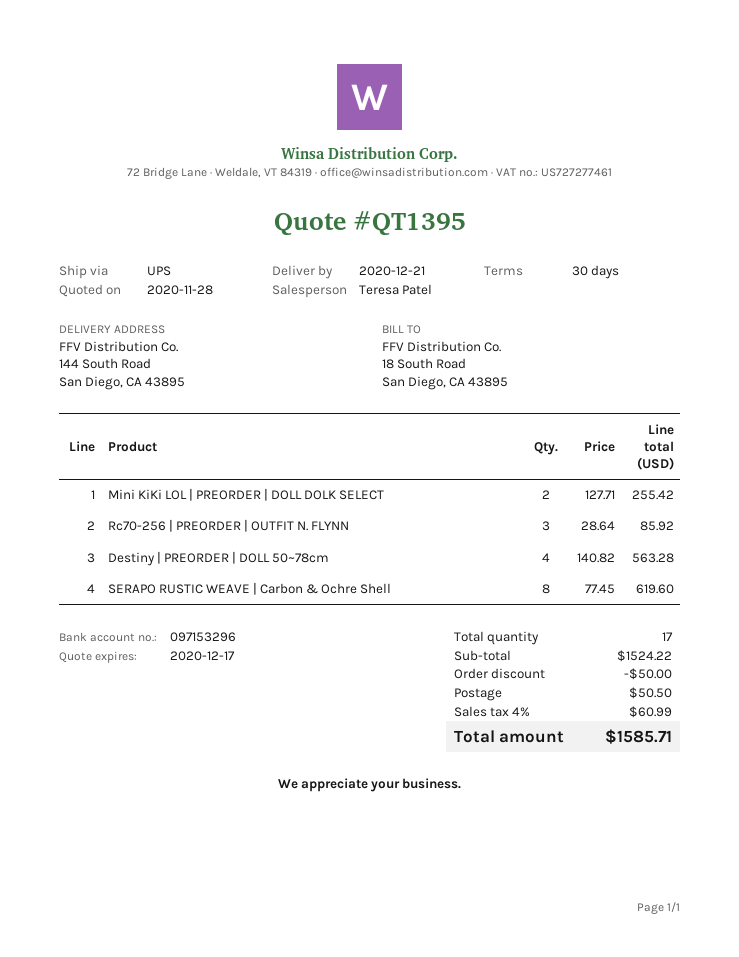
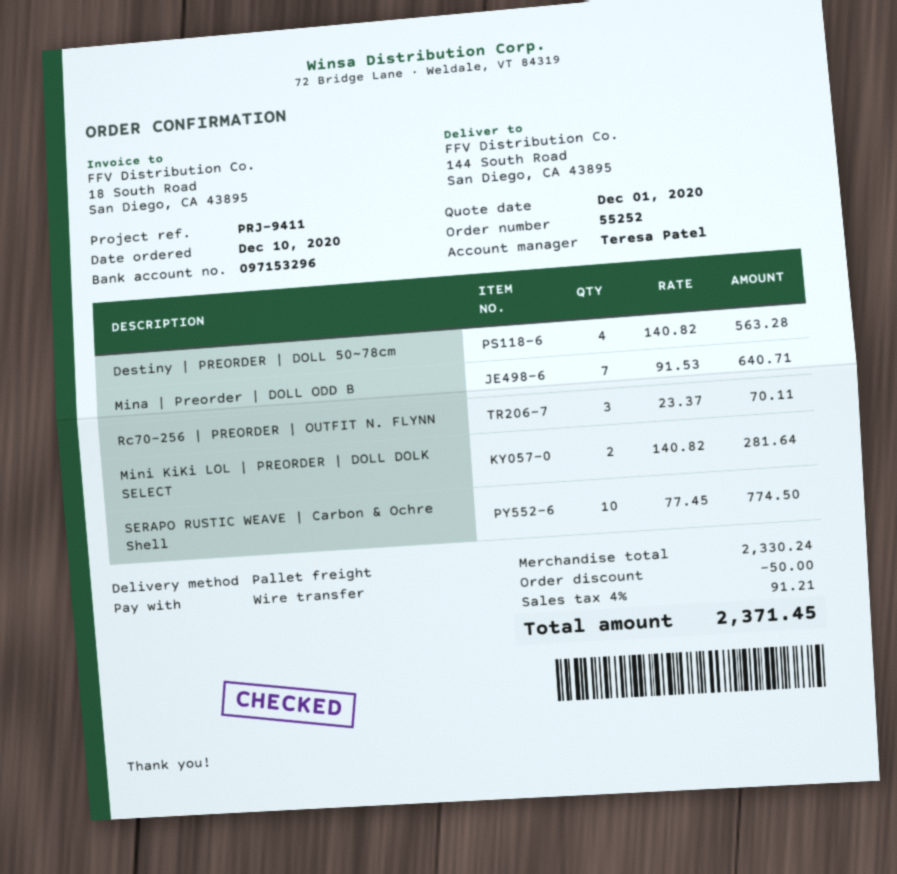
quote date: 2020-11-28 -> 2020-12-01
shipping method: UPS -> pallet freight
Mini KiKi LOL | PREORDER | DOLL DOLK SELECT: 2 x 127.71 = 255.42 -> 2 x 140.82 = 281.64
Rc70-256 | PREORDER | OUTFIT N. FLYNN: 3 x 28.64 = 85.92 -> 3 x 23.37 = 70.11
SERAPO RUSTIC WEAVE | Carbon & Ochre Shell: 8 x 77.45 = 619.60 -> 10 x 77.45 = 774.50
Mina | Preorder | DOLL ODD B: none -> 7 x 91.53 = 640.71
subtotal: 1524.22 -> 2330.24
shipping: 50.50 -> none
tax: 4% = 60.99 -> 4% = 91.21
total: 1585.71 -> 2371.45

